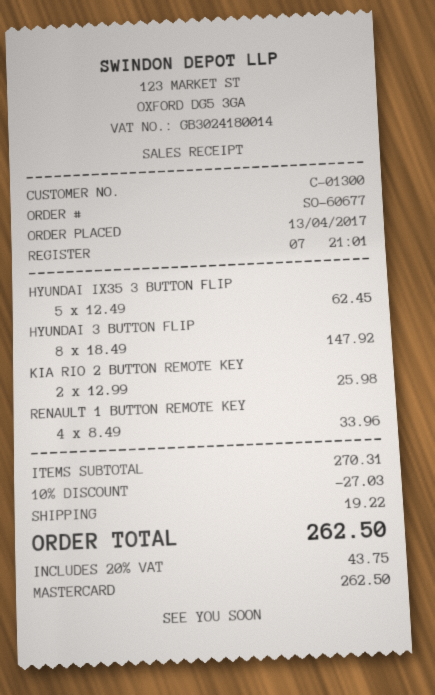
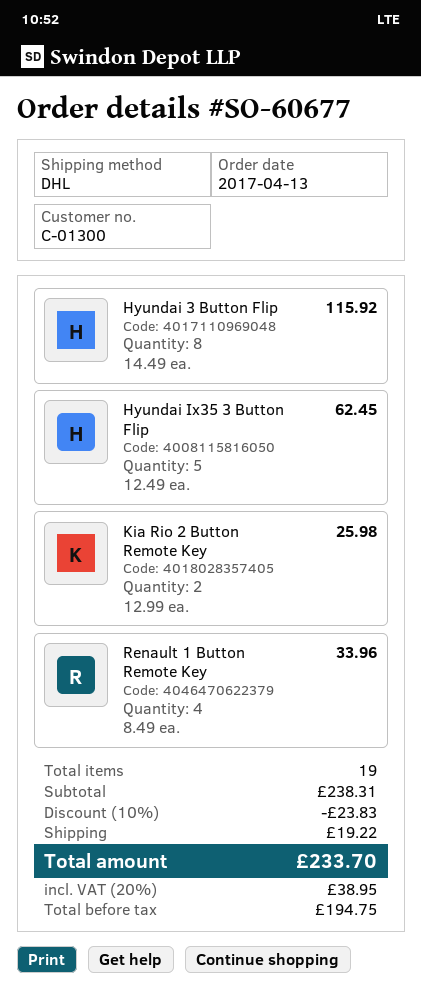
HYUNDAI 3 BUTTON FLIP: 8 x 18.49 = 147.92 -> 8 x 14.49 = 115.92
subtotal: 270.31 -> 238.31
discount: 10% = 27.03 -> 10% = 23.83
tax: 20% = 43.75 -> 20% = 38.95
total: 262.50 -> 233.70

